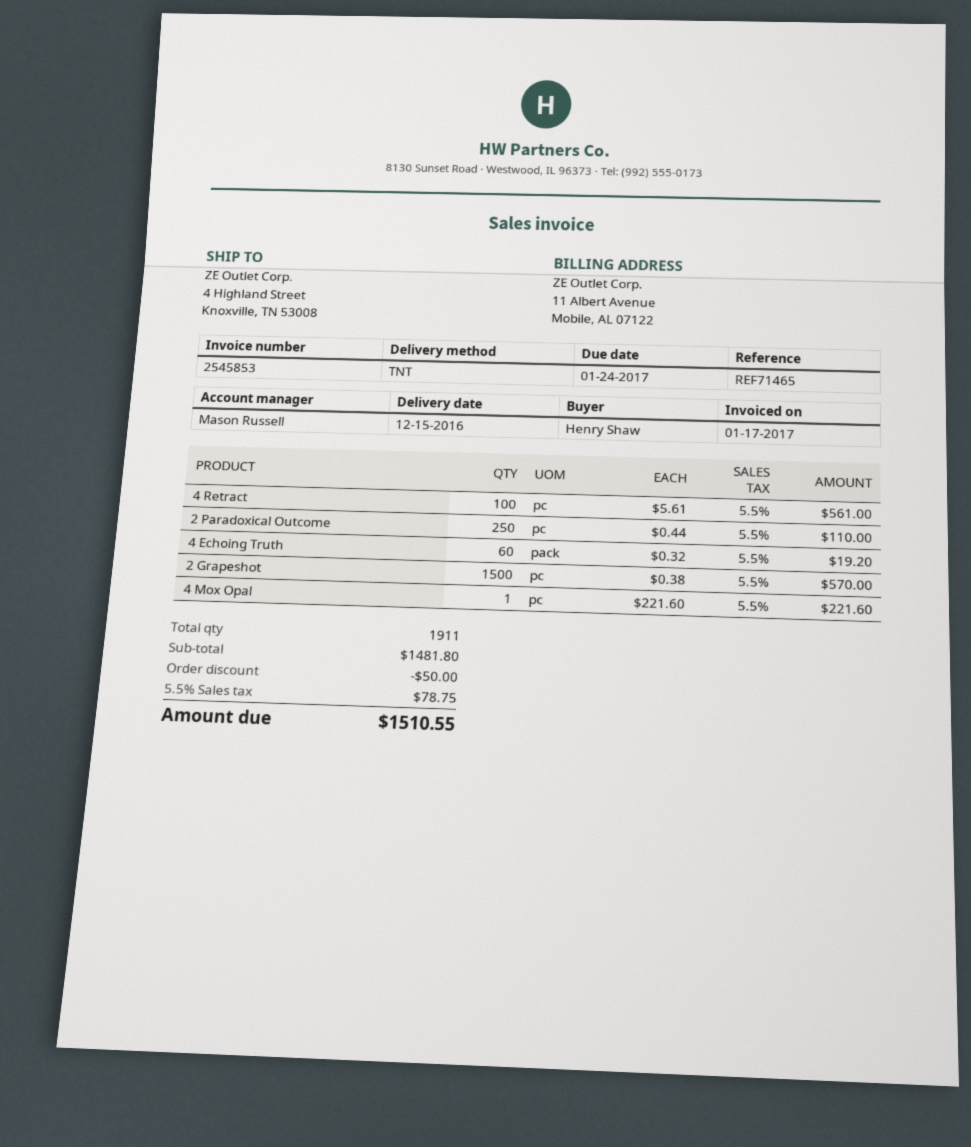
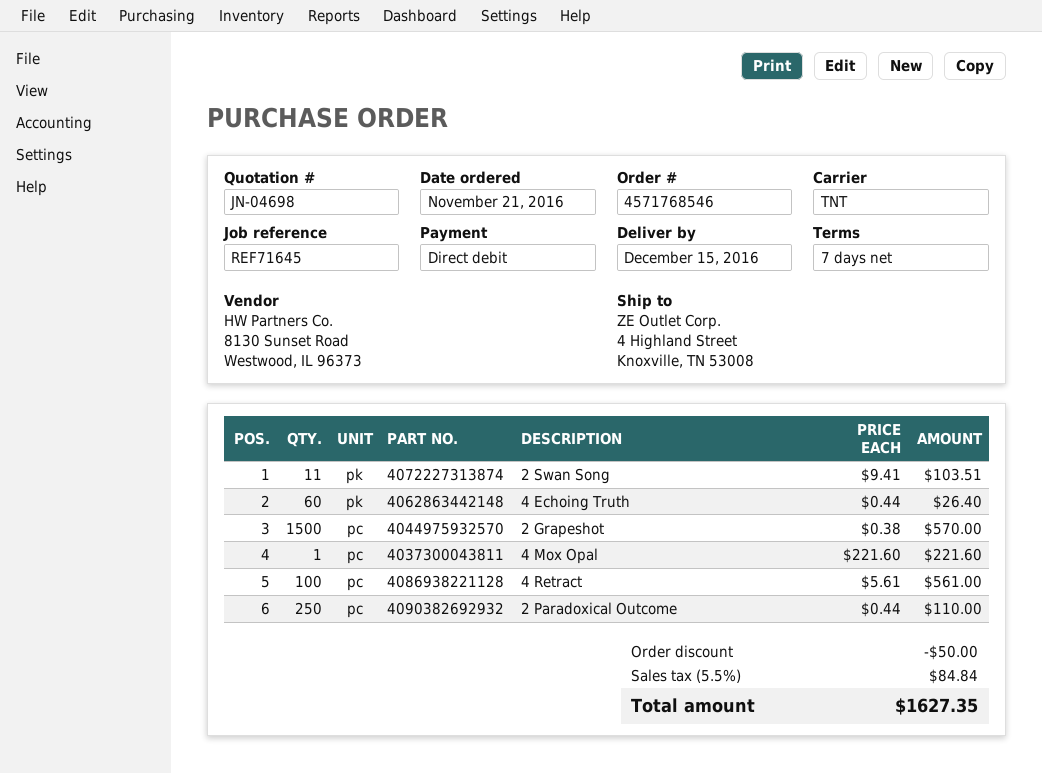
reference: REF71465 -> REF71645
4 Echoing Truth: 60 x 0.32 = 19.20 -> 60 x 0.44 = 26.40
2 Swan Song: none -> 11 x 9.41 = 103.51
tax: 5.5% = 78.75 -> 5.5% = 84.84
total: 1510.55 -> 1627.35

